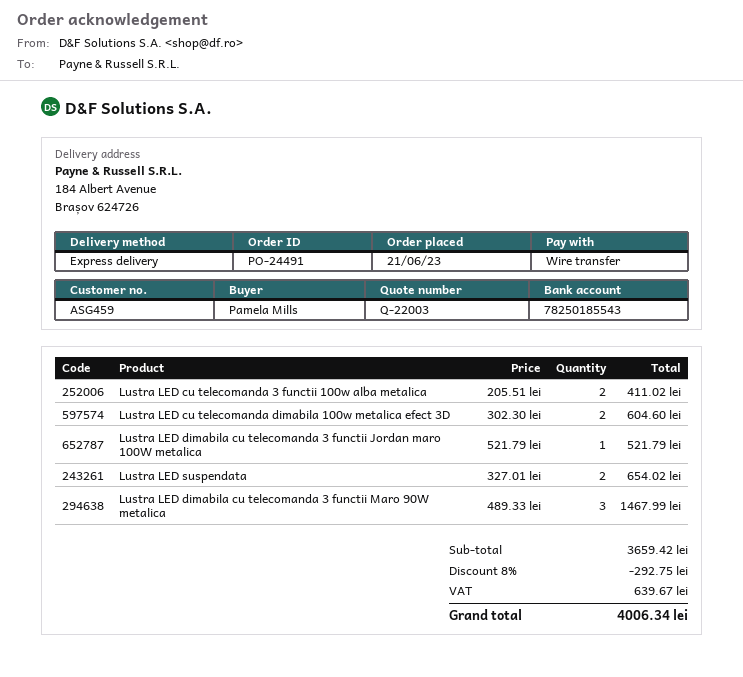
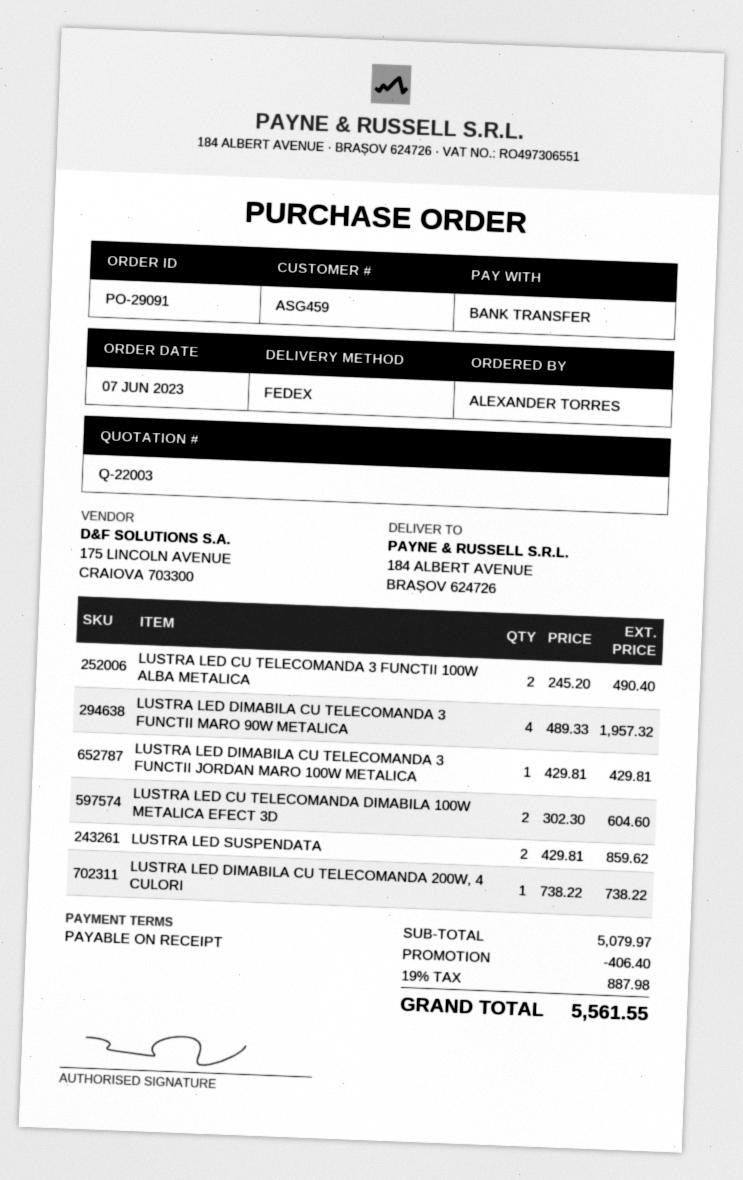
order number: PO-24491 -> PO-29091
order date: 2023-06-21 -> 2023-06-07
ordered by: Pamela Mills -> ALEXANDER TORRES
shipping method: express -> FedEx
Lustra LED cu telecomanda 3 functii 100w alba metalica: 2 x 205.51 = 411.02 -> 2 x 245.20 = 490.40
Lustra LED dimabila cu telecomanda 3 functii Jordan maro 100W metalica: 1 x 521.79 = 521.79 -> 1 x 429.81 = 429.81
Lustra LED suspendata: 2 x 327.01 = 654.02 -> 2 x 429.81 = 859.62
Lustra LED dimabila cu telecomanda 3 functii Maro 90W metalica: 3 x 489.33 = 1467.99 -> 4 x 489.33 = 1957.32
LUSTRA LED DIMABILA CU TELECOMANDA 200W, 4 CULORI: none -> 1 x 738.22 = 738.22
subtotal: 3659.42 -> 5079.97
discount: 292.75 -> 406.40
tax: 639.67 -> 887.98
total: 4006.34 -> 5561.55

